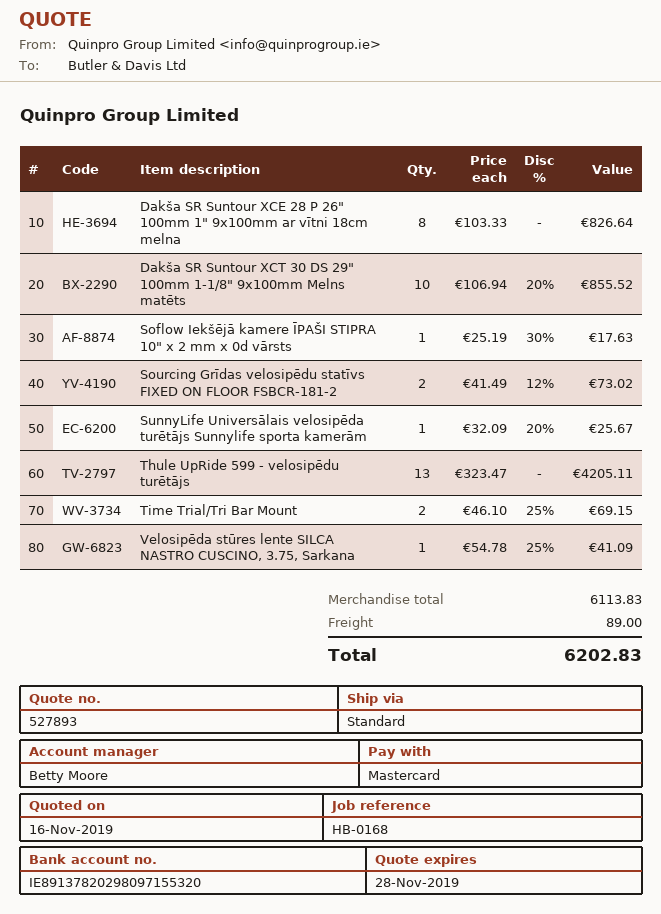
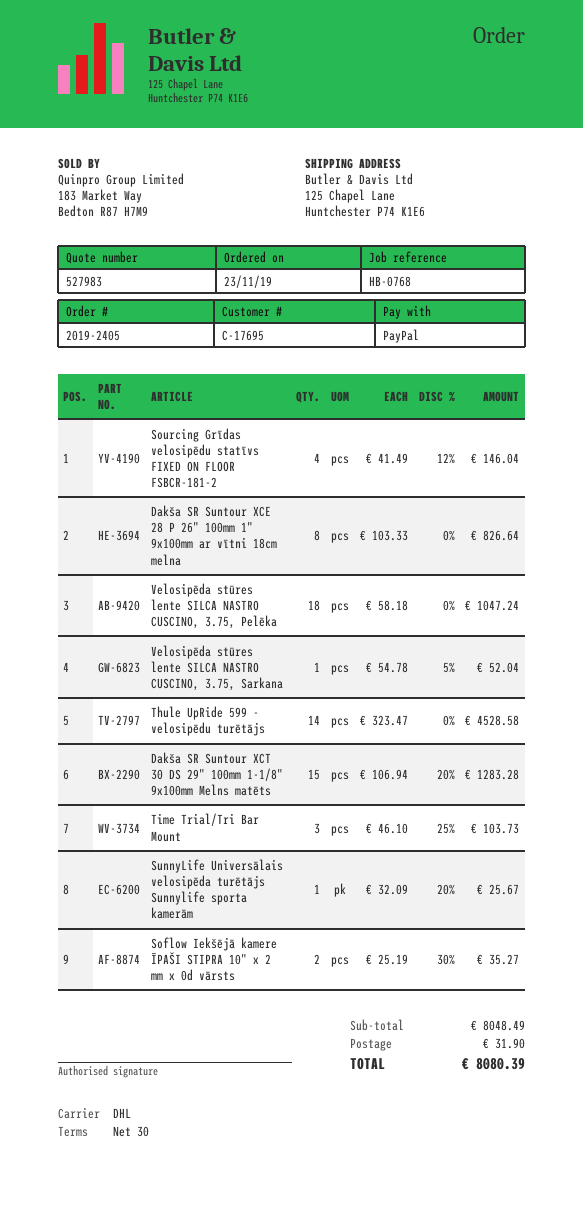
quote number: 527893 -> 527983
reference: HB-0168 -> HB-0768
payment method: Mastercard -> PayPal
shipping method: standard -> DHL
Dakša SR Suntour XCT 30 DS 29" 100mm 1-1/8" 9x100mm Melns matēts: 10 x 106.94 - 20% = 855.52 -> 15 x 106.94 - 20% = 1283.28
Soflow Iekšējā kamere ĪPAŠI STIPRA 10" x 2 mm x 0d vārsts: 1 x 25.19 - 30% = 17.63 -> 2 x 25.19 - 30% = 35.27
Sourcing Grīdas velosipēdu statīvs FIXED ON FLOOR FSBCR-181-2: 2 x 41.49 - 12% = 73.02 -> 4 x 41.49 - 12% = 146.04
Thule UpRide 599 - velosipēdu turētājs: 13 x 323.47 = 4205.11 -> 14 x 323.47 = 4528.58
Time Trial/Tri Bar Mount: 2 x 46.10 - 25% = 69.15 -> 3 x 46.10 - 25% = 103.73
Velosipēda stūres lente SILCA NASTRO CUSCINO, 3.75, Sarkana: 1 x 54.78 - 25% = 41.09 -> 1 x 54.78 - 5% = 52.04
Velosipēda stūres lente SILCA NASTRO CUSCINO, 3.75, Pelēka: none -> 18 x 58.18 = 1047.24
subtotal: 6113.83 -> 8048.49
shipping: 89.00 -> 31.90
total: 6202.83 -> 8080.39

